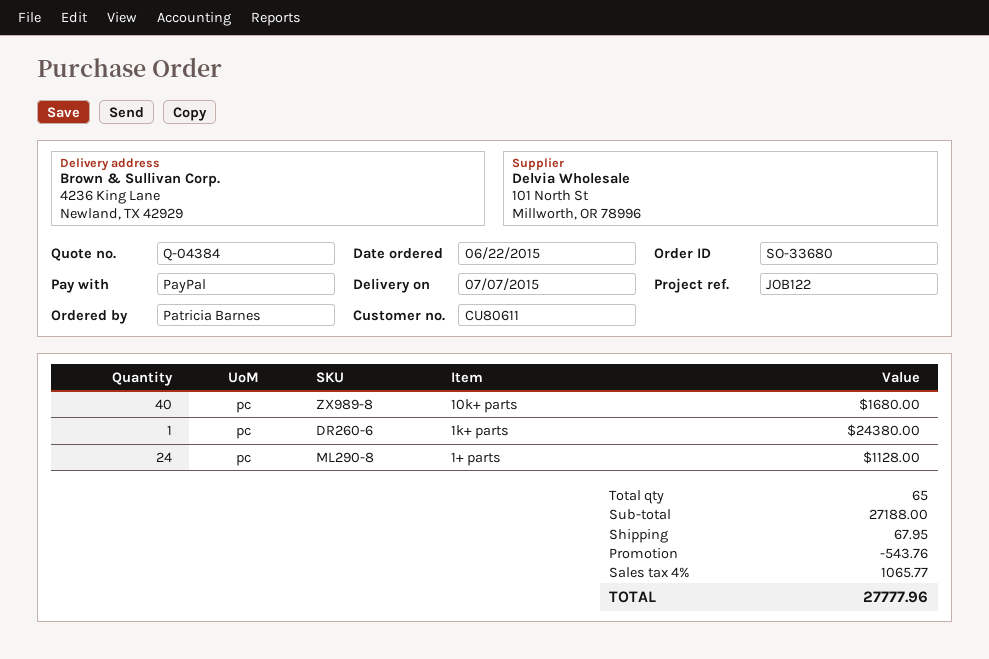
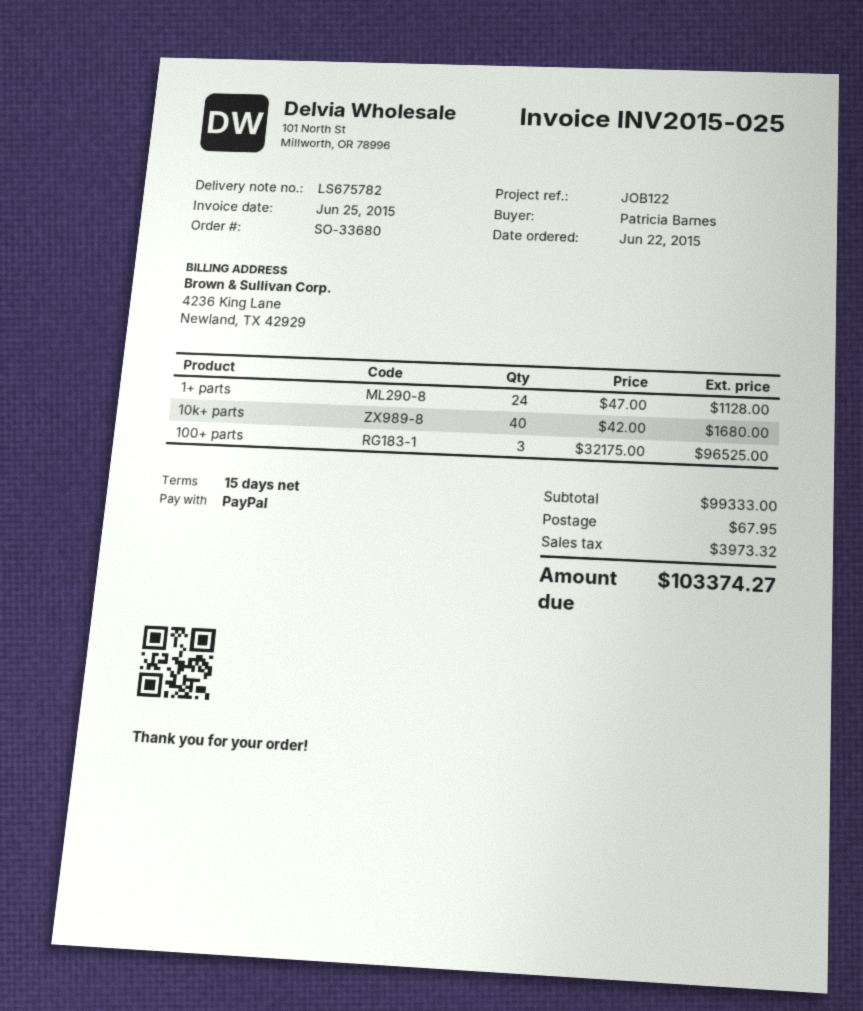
1k+ parts: 1 for 24380.00 -> none
100+ parts: none -> 3 for 96525.00
subtotal: 27188.00 -> 99333.00
discount: 543.76 -> none
tax: 1065.77 -> 3973.32
total: 27777.96 -> 103374.27

